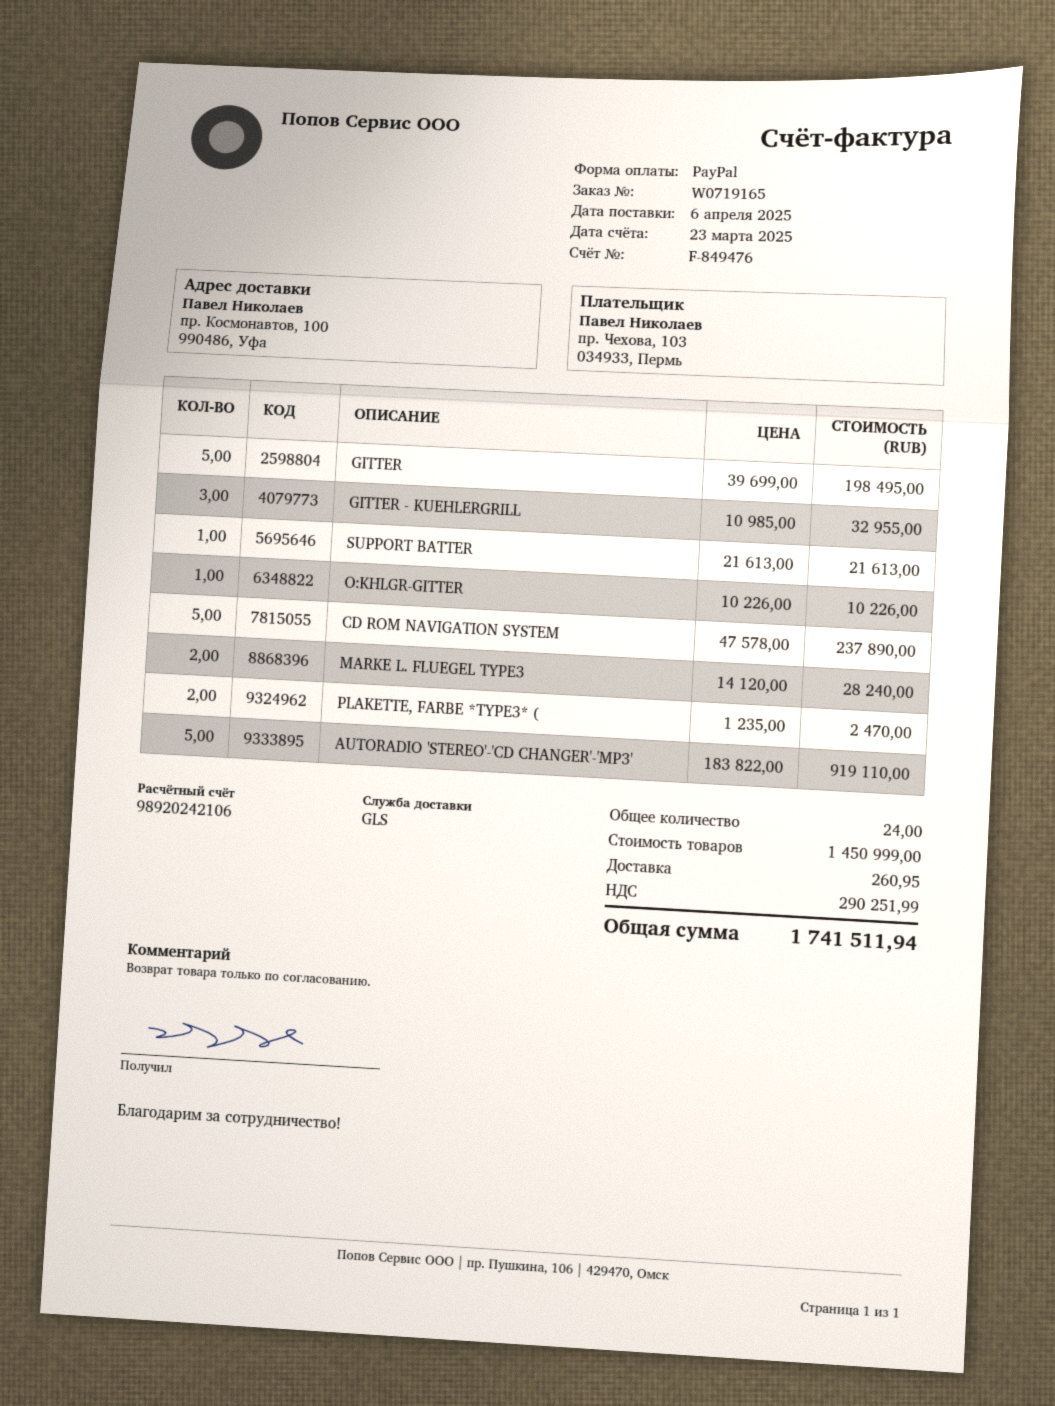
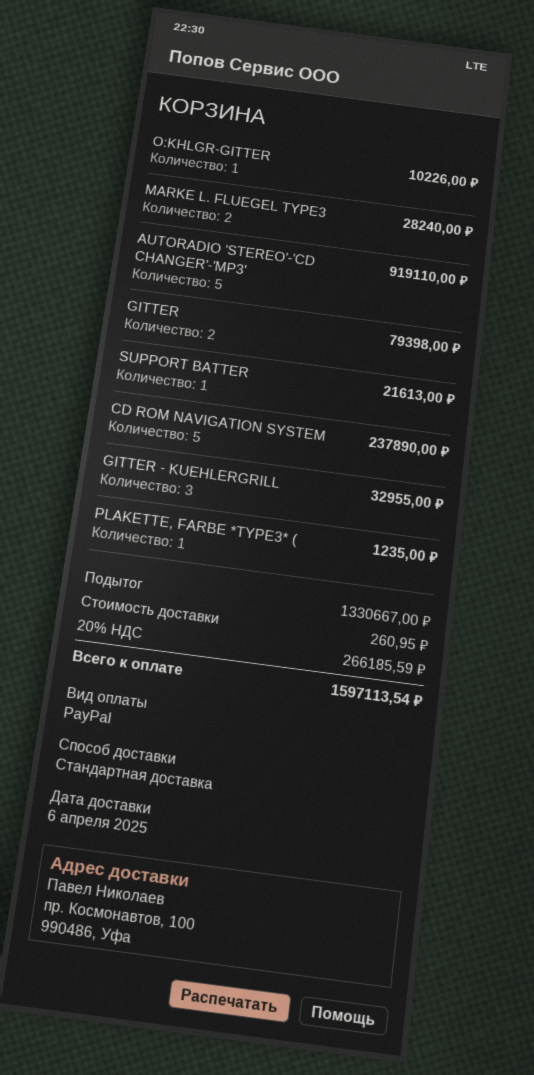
shipping method: GLS -> standard
GITTER: 5 for 198495.00 -> 2 for 79398.00
PLAKETTE, FARBE *TYPE3* (: 2 for 2470.00 -> 1 for 1235.00
subtotal: 1450999.00 -> 1330667.00
tax: 290251.99 -> 266185.59
total: 1741511.94 -> 1597113.54

